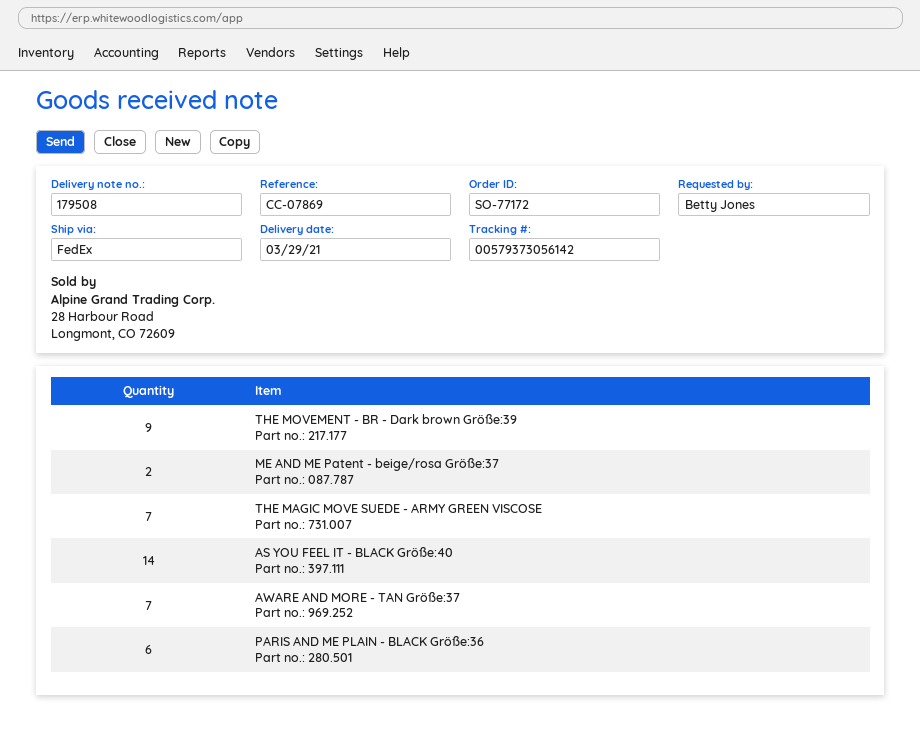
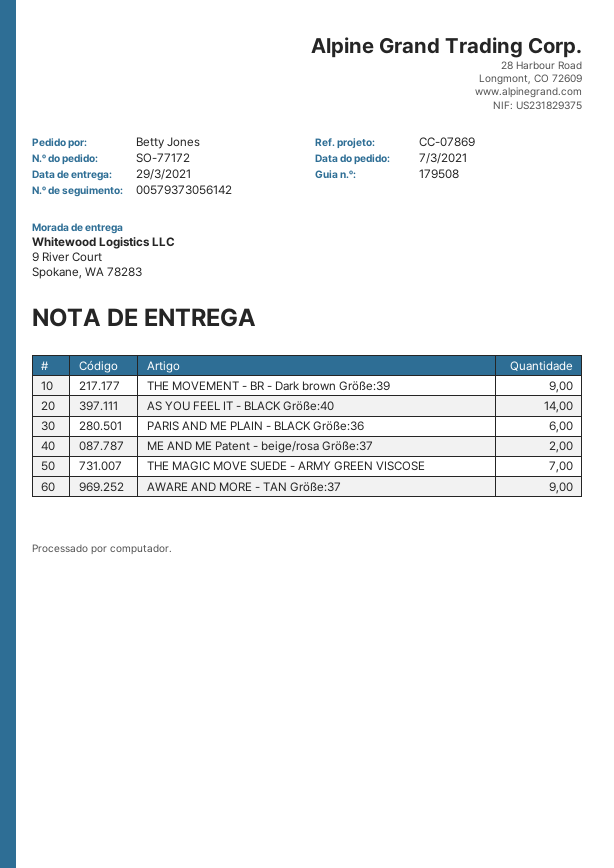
AWARE AND MORE - TAN Größe:37: 7 -> 9

